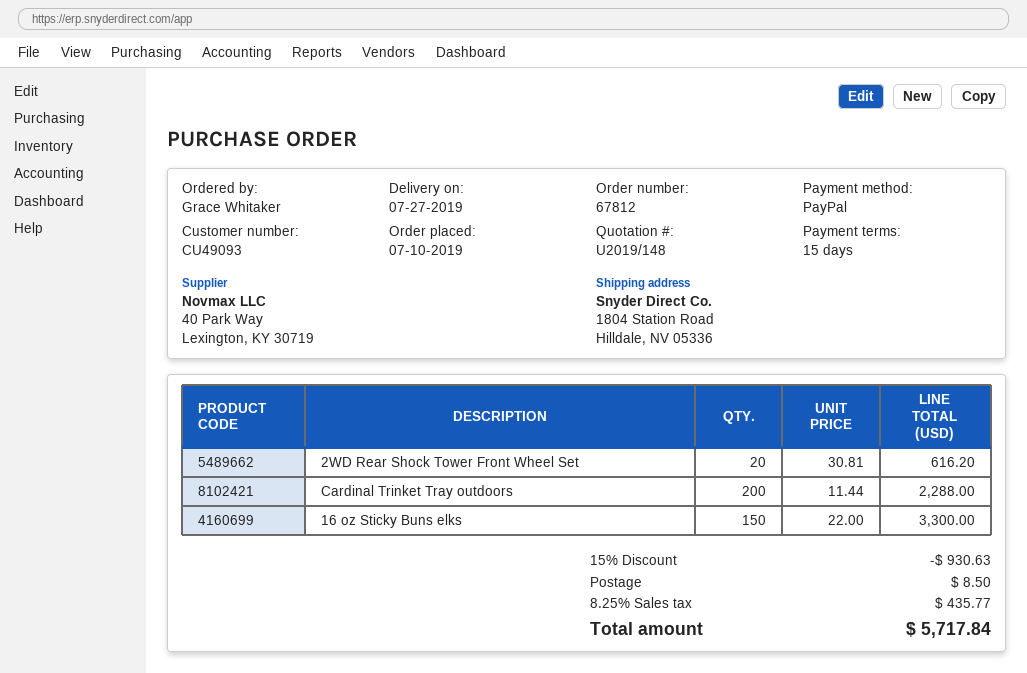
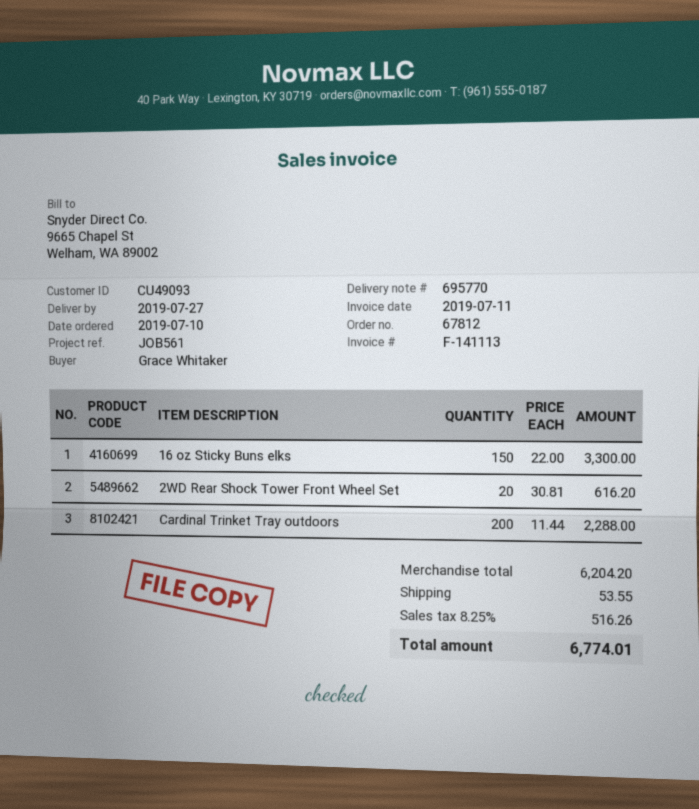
discount: 15% = 930.63 -> none
shipping: 8.50 -> 53.55
tax: 8.25% = 435.77 -> 8.25% = 516.26
total: 5717.84 -> 6774.01

